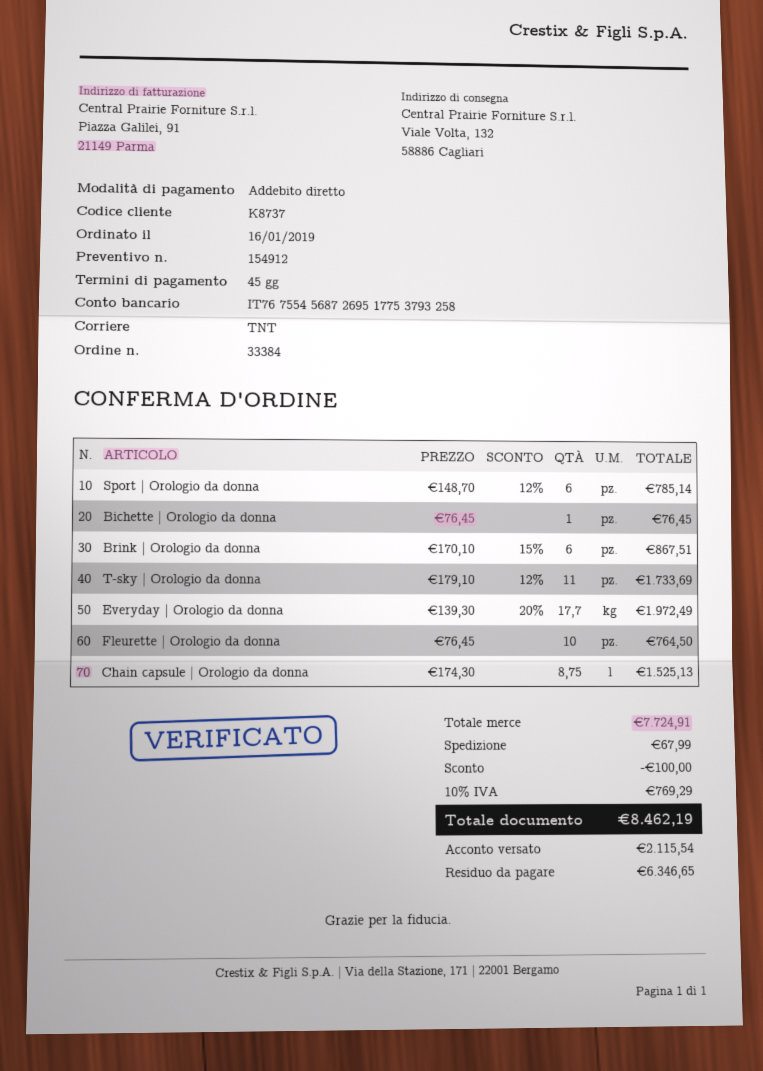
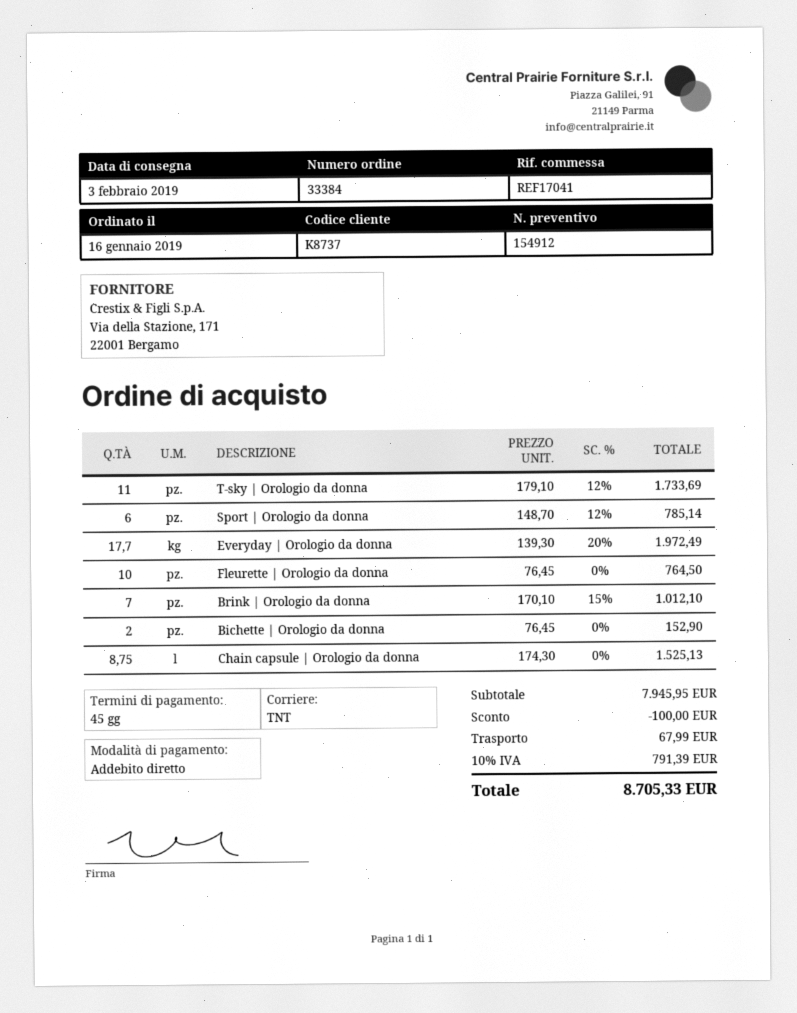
Bichette | Orologio da donna: 1 x 76.45 = 76.45 -> 2 x 76.45 = 152.90
Brink | Orologio da donna: 6 x 170.10 - 15% = 867.51 -> 7 x 170.10 - 15% = 1012.10
subtotal: 7724.91 -> 7945.95
tax: 10% = 769.29 -> 10% = 791.39
total: 8462.19 -> 8705.33

